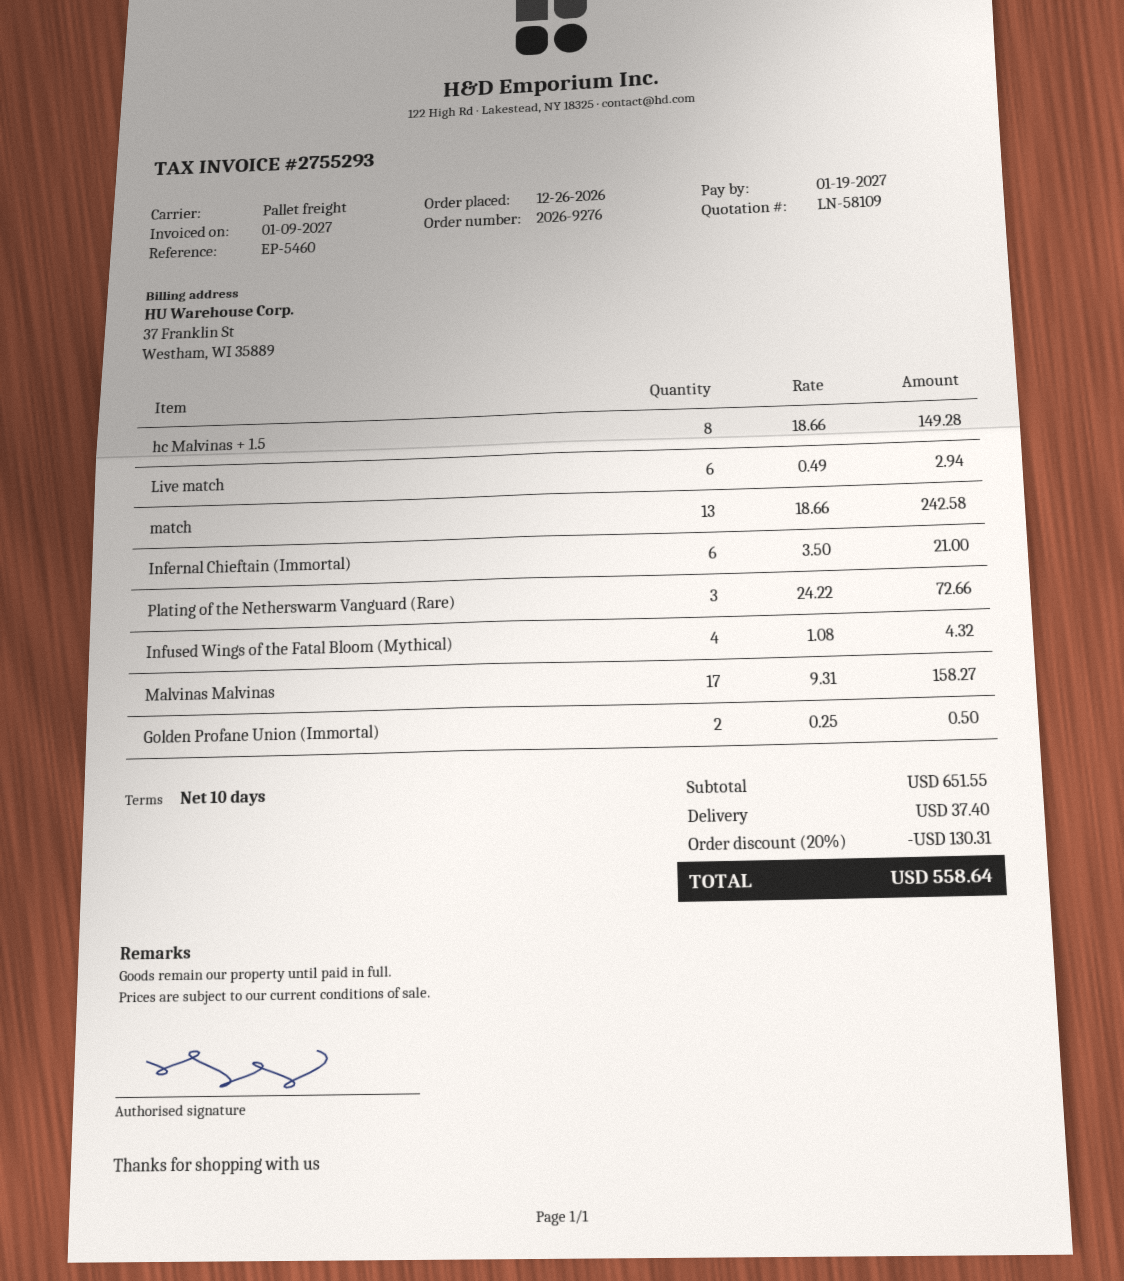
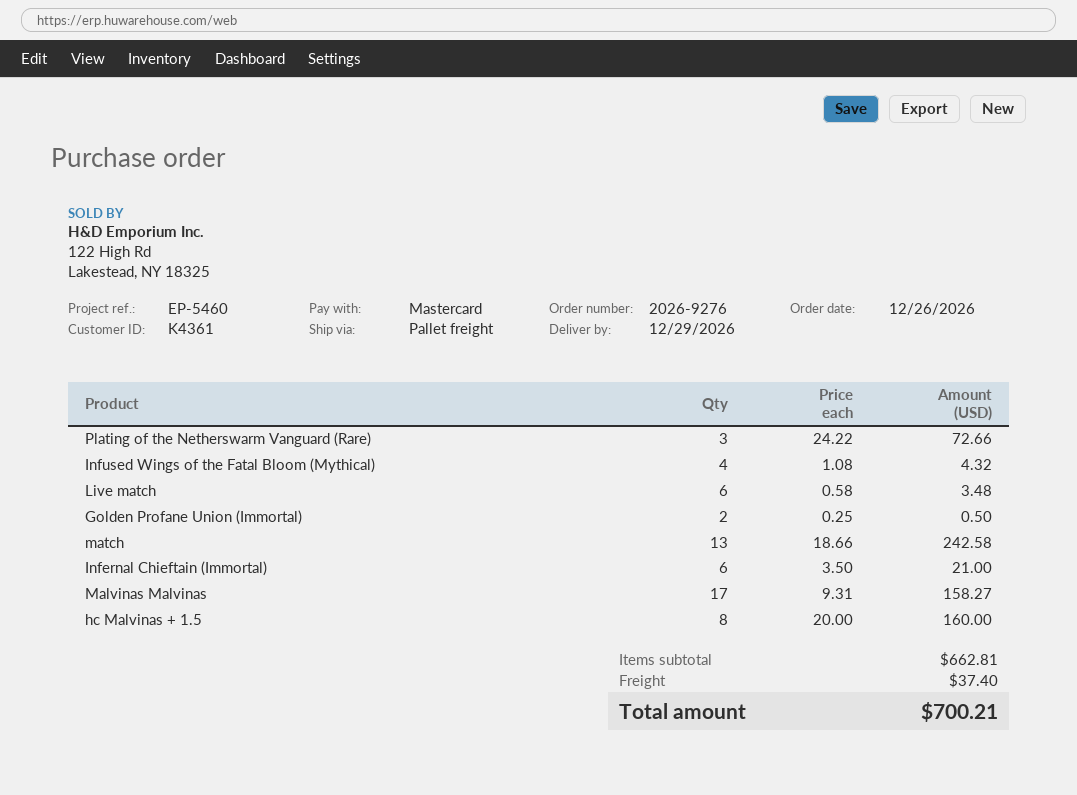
hc Malvinas + 1.5: 8 x 18.66 = 149.28 -> 8 x 20.00 = 160.00
Live match: 6 x 0.49 = 2.94 -> 6 x 0.58 = 3.48
subtotal: 651.55 -> 662.81
discount: 20% = 130.31 -> none
total: 558.64 -> 700.21

